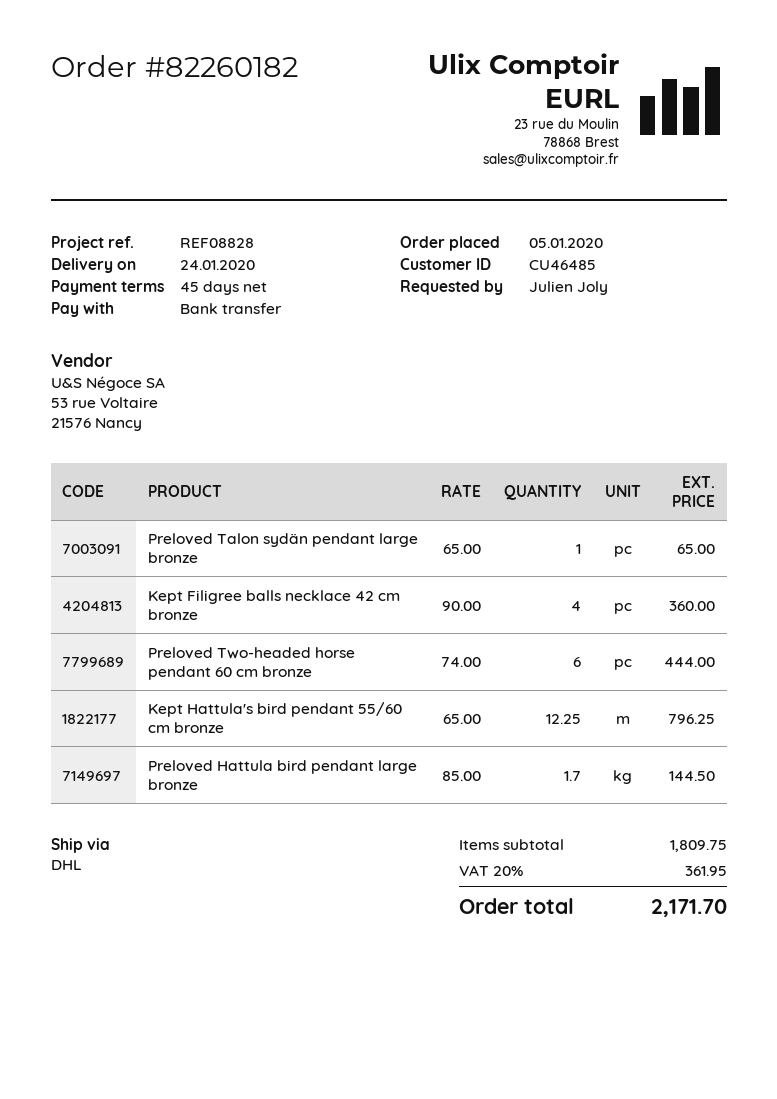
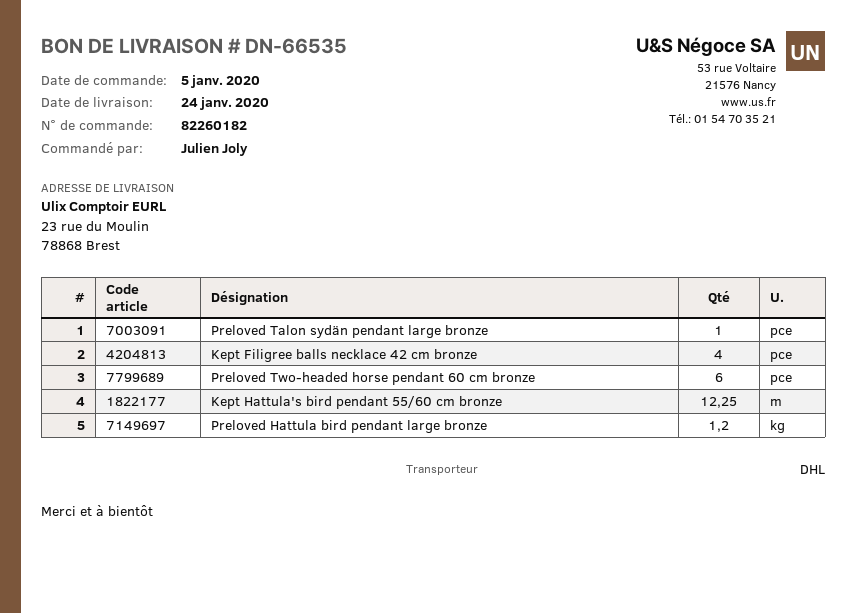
Preloved Hattula bird pendant large bronze: 1.7 -> 1.2

